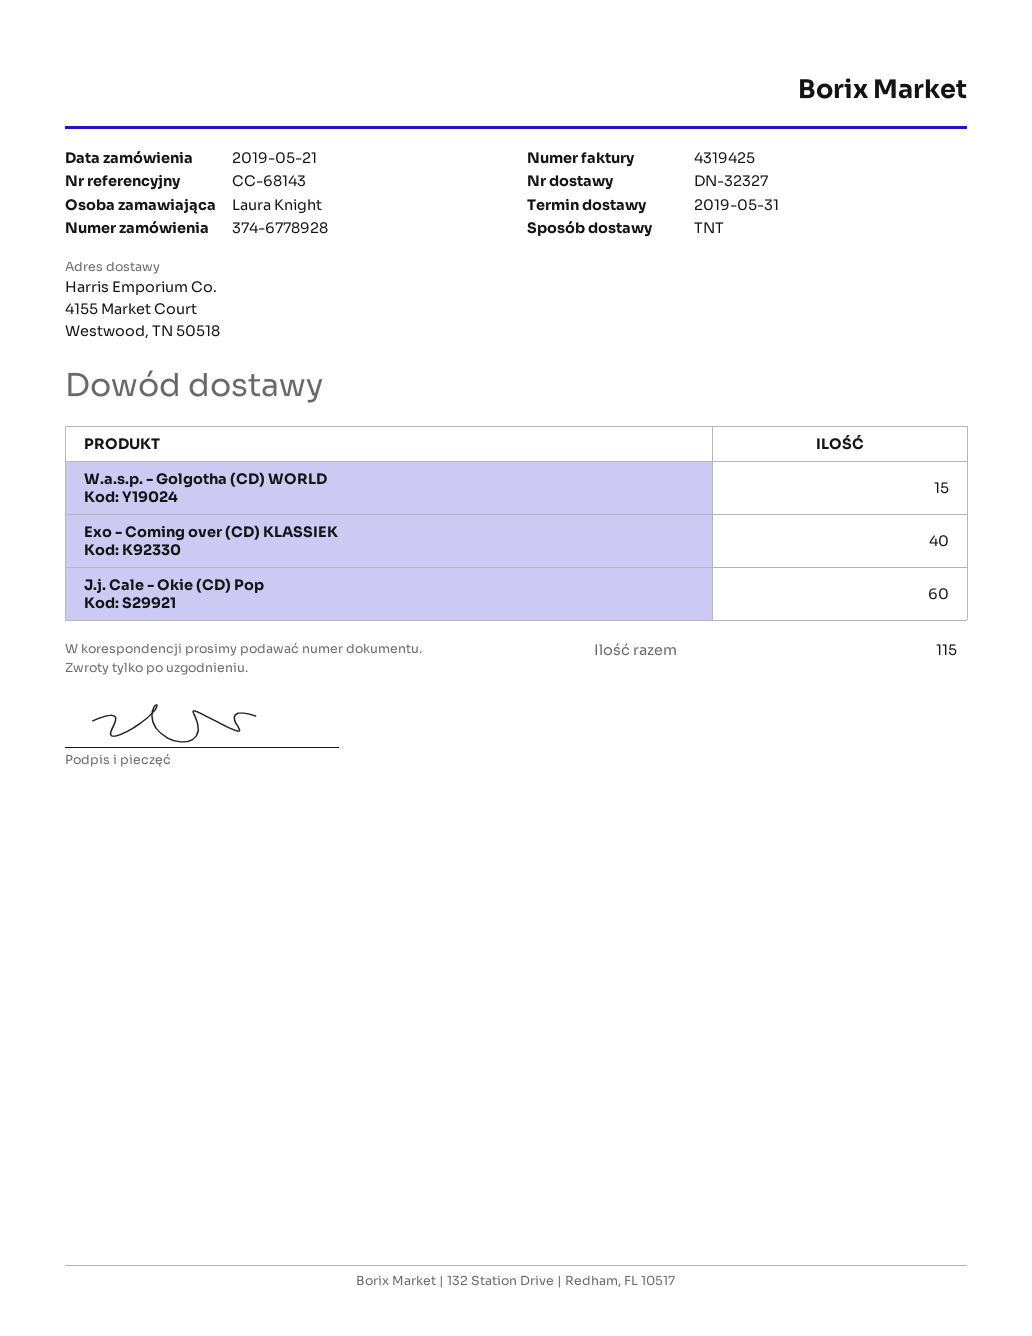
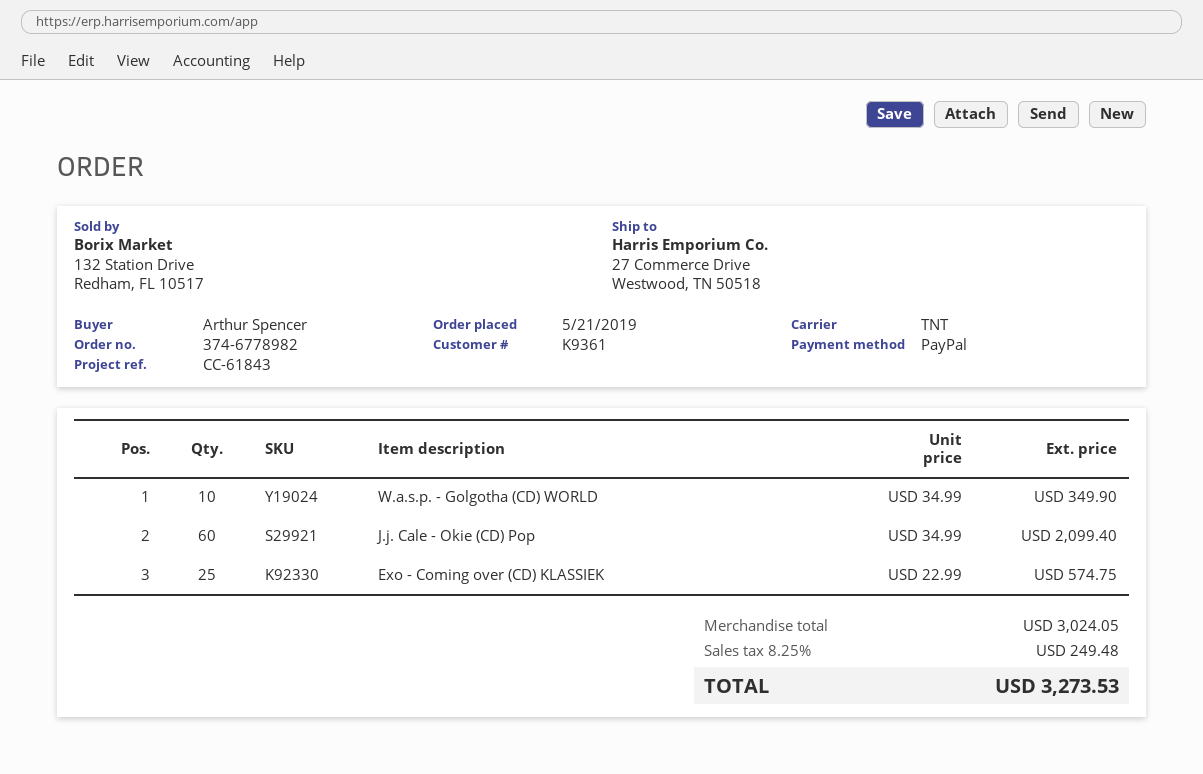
order number: 374-6778928 -> 374-6778982
reference: CC-68143 -> CC-61843
ordered by: Laura Knight -> Arthur Spencer
ship to: 4155 Market Court, Westwood, TN 50518 -> 27 Commerce Drive, Westwood, TN 50518
W.a.s.p. - Golgotha (CD) WORLD: 15 -> 10
Exo - Coming over (CD) KLASSIEK: 40 -> 25

